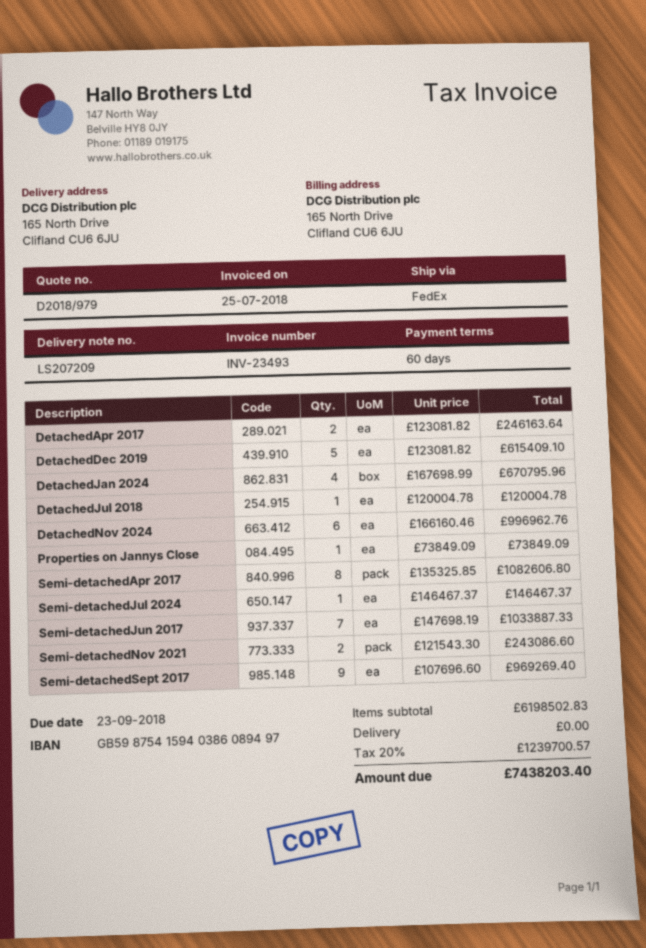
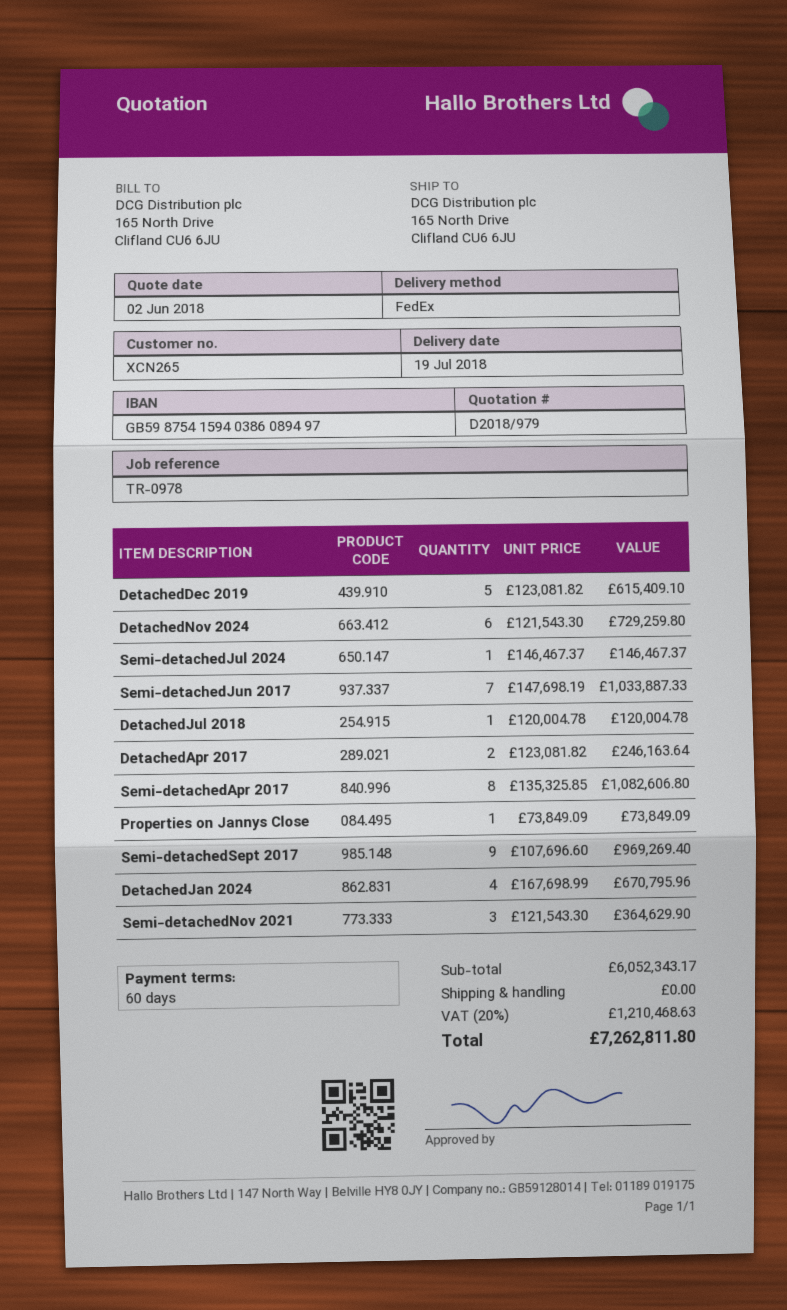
DetachedNov 2024: 6 x 166160.46 = 996962.76 -> 6 x 121543.30 = 729259.80
Semi-detachedNov 2021: 2 x 121543.30 = 243086.60 -> 3 x 121543.30 = 364629.90
subtotal: 6198502.83 -> 6052343.17
tax: 20% = 1239700.57 -> 20% = 1210468.63
total: 7438203.40 -> 7262811.80

